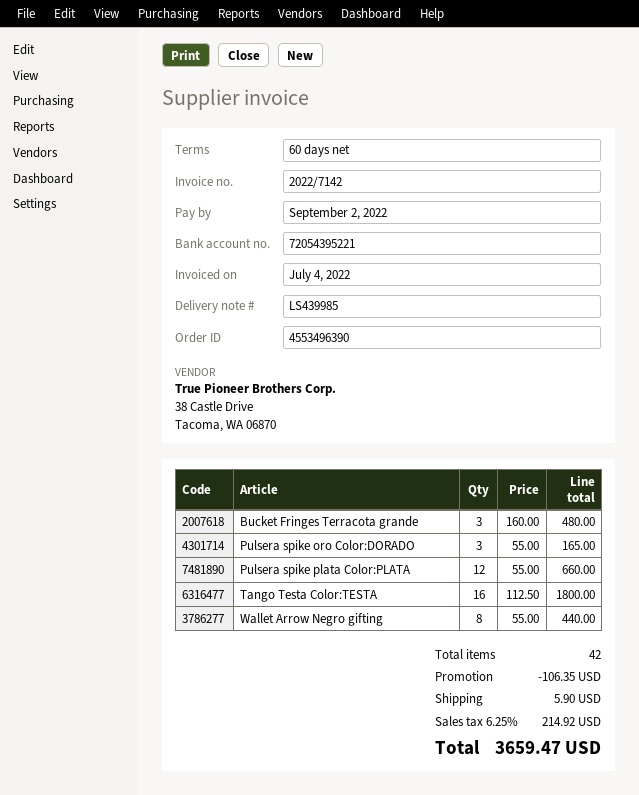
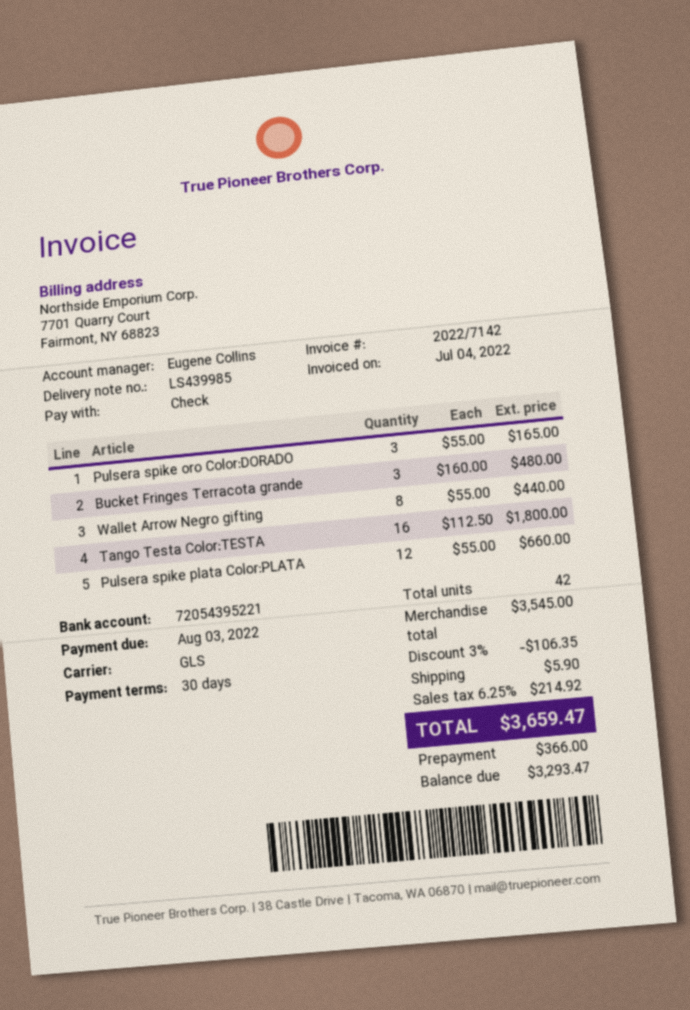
payment terms: 60 days -> 30 days
due date: 2022-09-02 -> 2022-08-03

